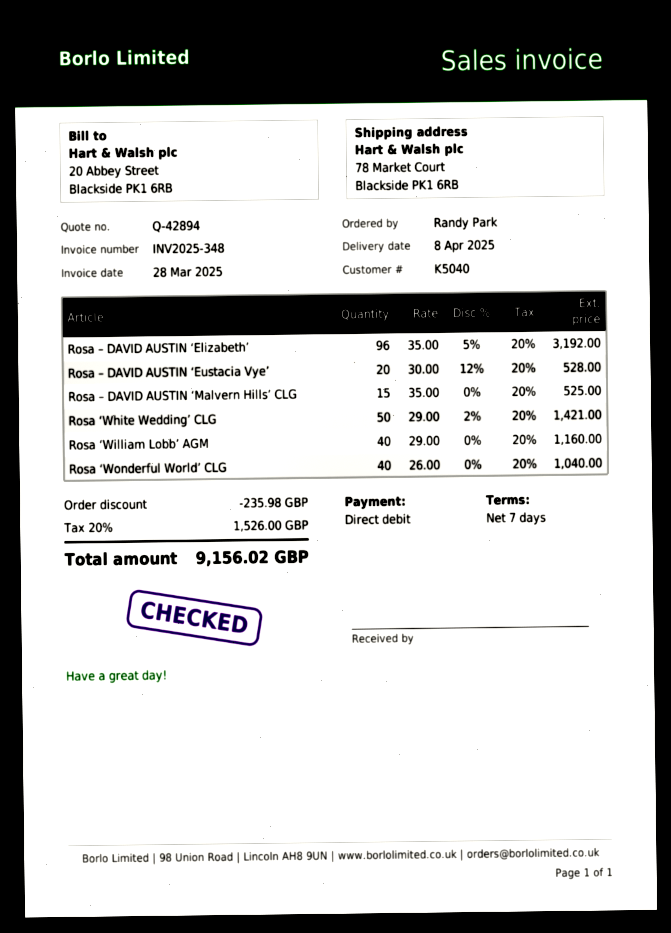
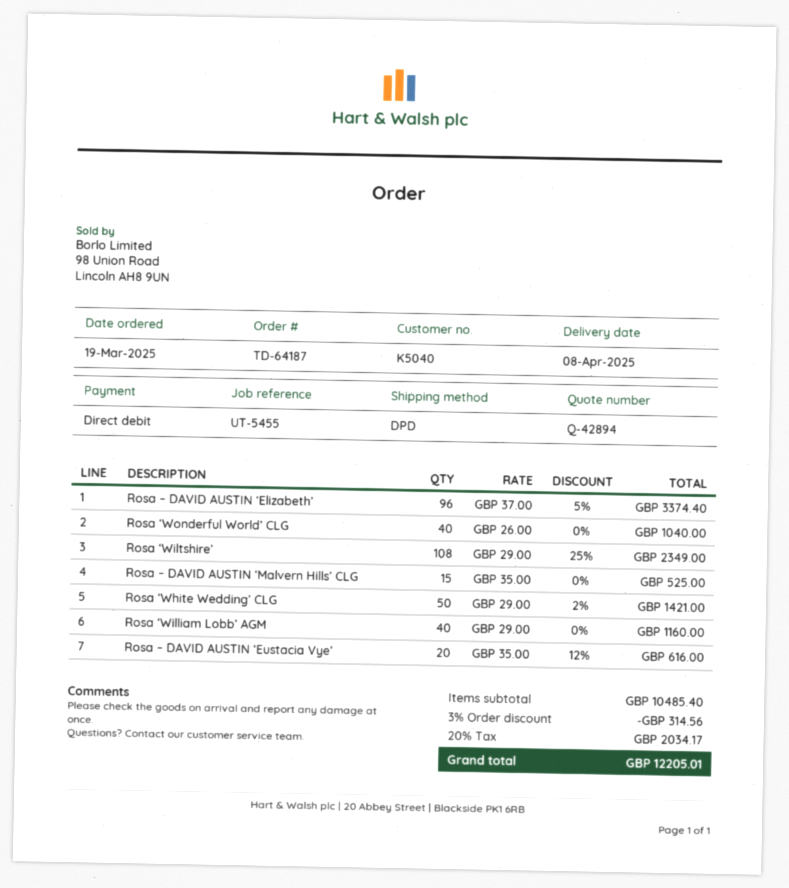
Rosa – DAVID AUSTIN ‘Elizabeth’: 96 x 35.00 - 5% = 3192.00 -> 96 x 37.00 - 5% = 3374.40
Rosa – DAVID AUSTIN ‘Eustacia Vye’: 20 x 30.00 - 12% = 528.00 -> 20 x 35.00 - 12% = 616.00
Rosa ‘Wiltshire’: none -> 108 x 29.00 - 25% = 2349.00
discount: 235.98 -> 314.56
tax: 20% = 1526.00 -> 20% = 2034.17
total: 9156.02 -> 12205.01

